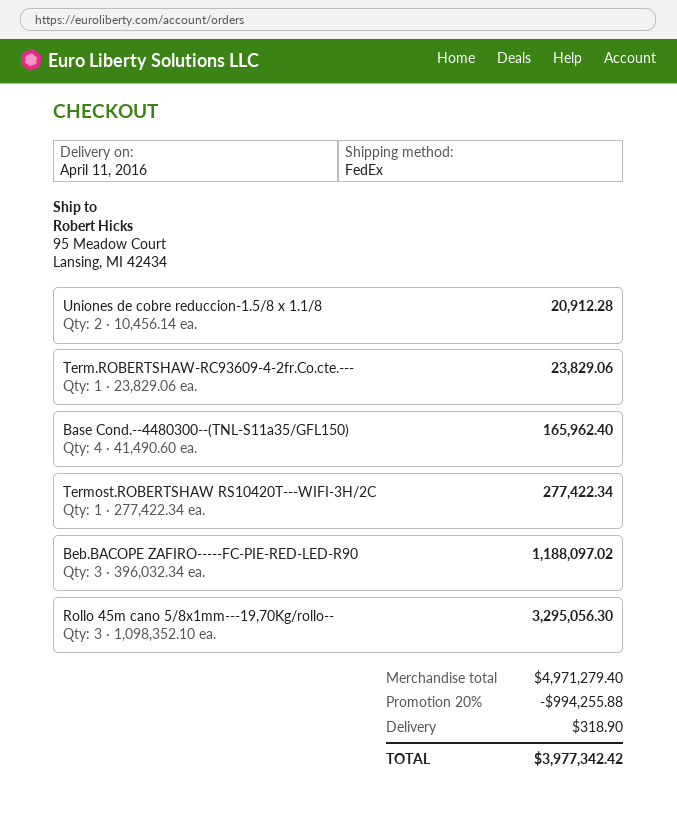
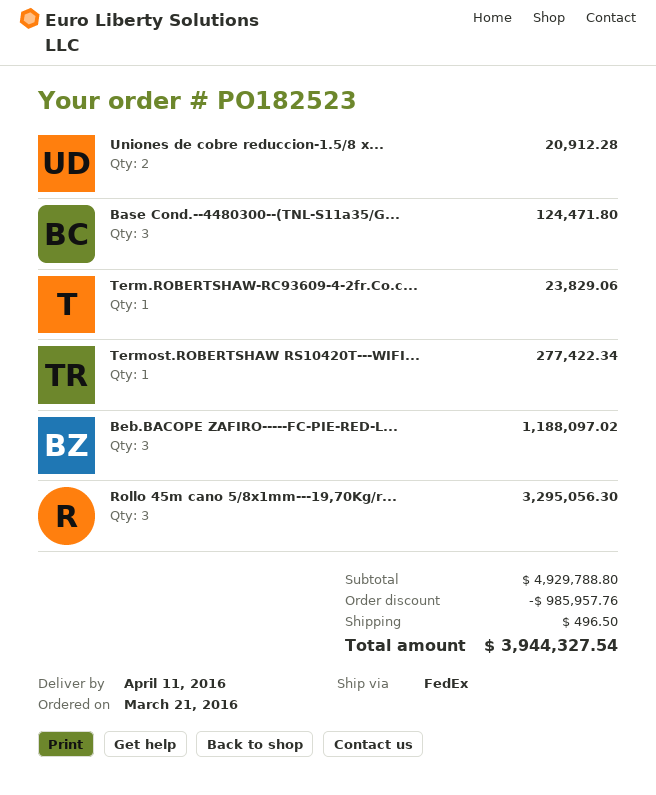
Base Cond.--4480300--(TNL-S11a35/GFL150): 4 for 165962.40 -> 3 for 124471.80
subtotal: 4971279.40 -> 4929788.80
discount: 994255.88 -> 985957.76
shipping: 318.90 -> 496.50
total: 3977342.42 -> 3944327.54

